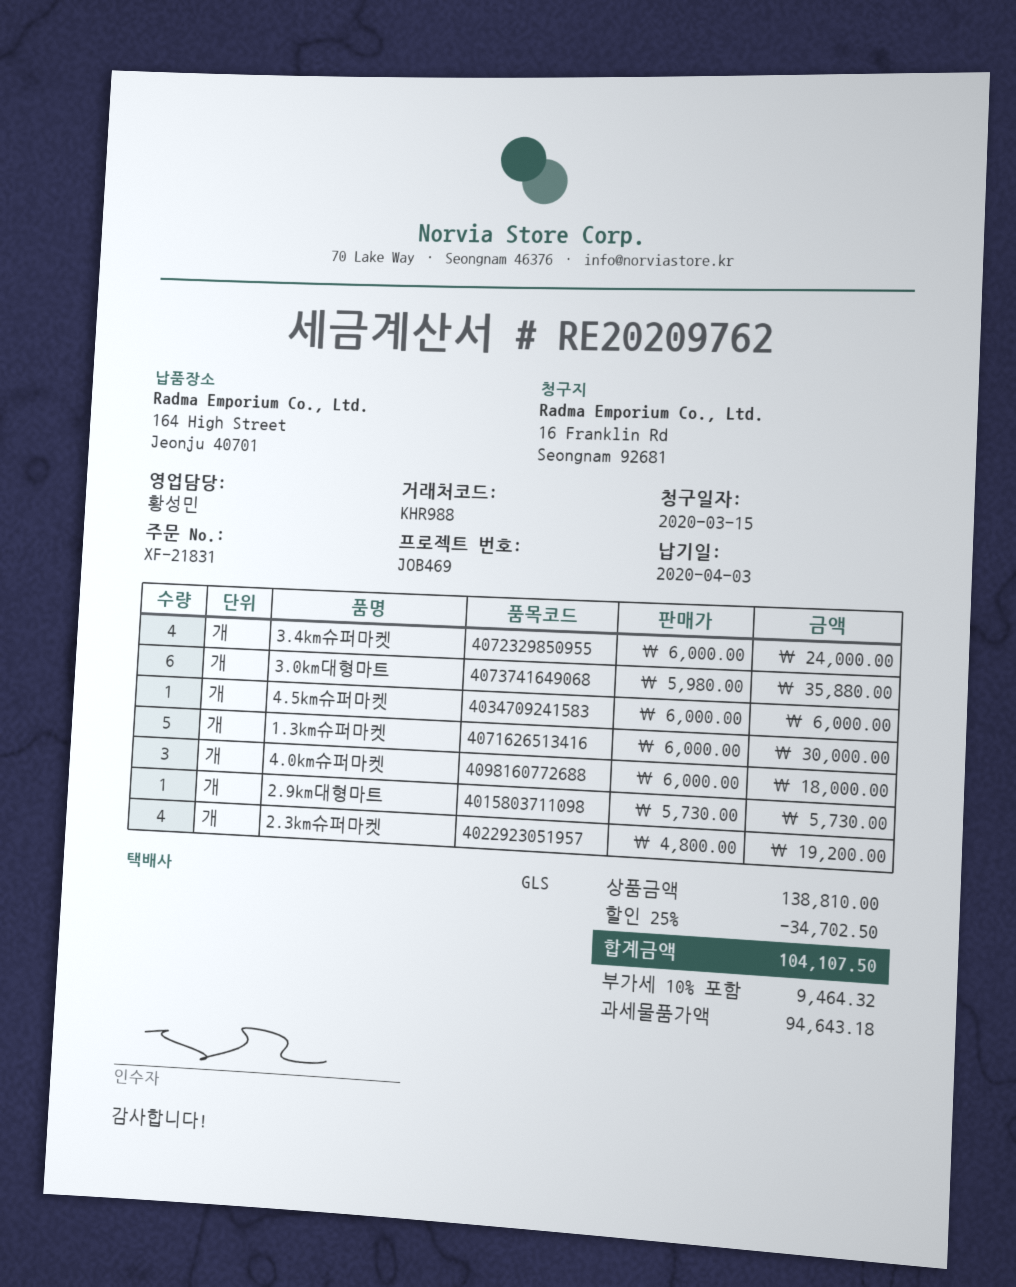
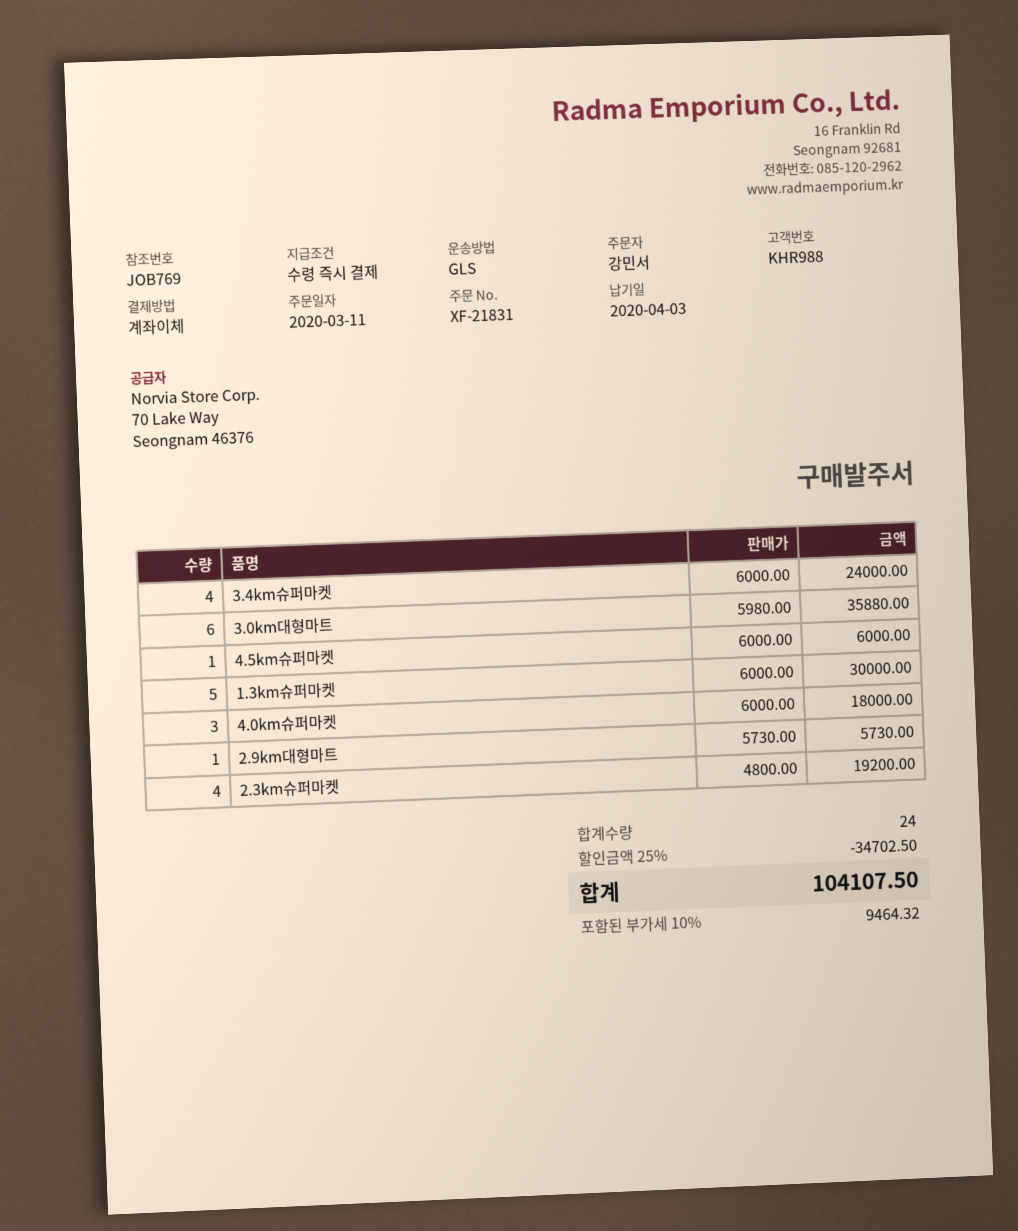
reference: JOB469 -> JOB769

